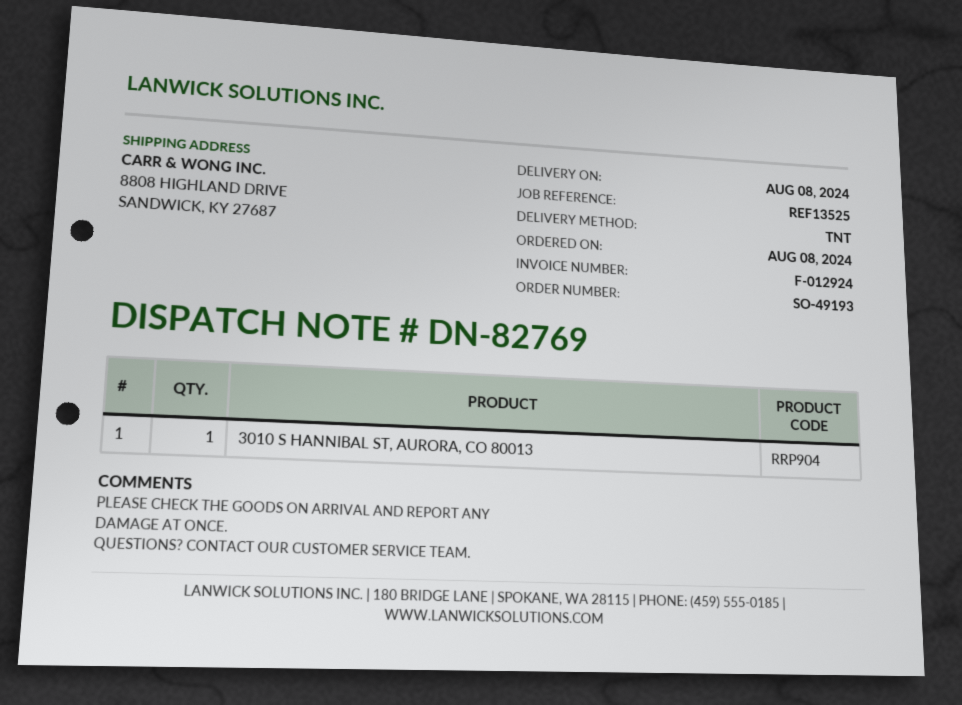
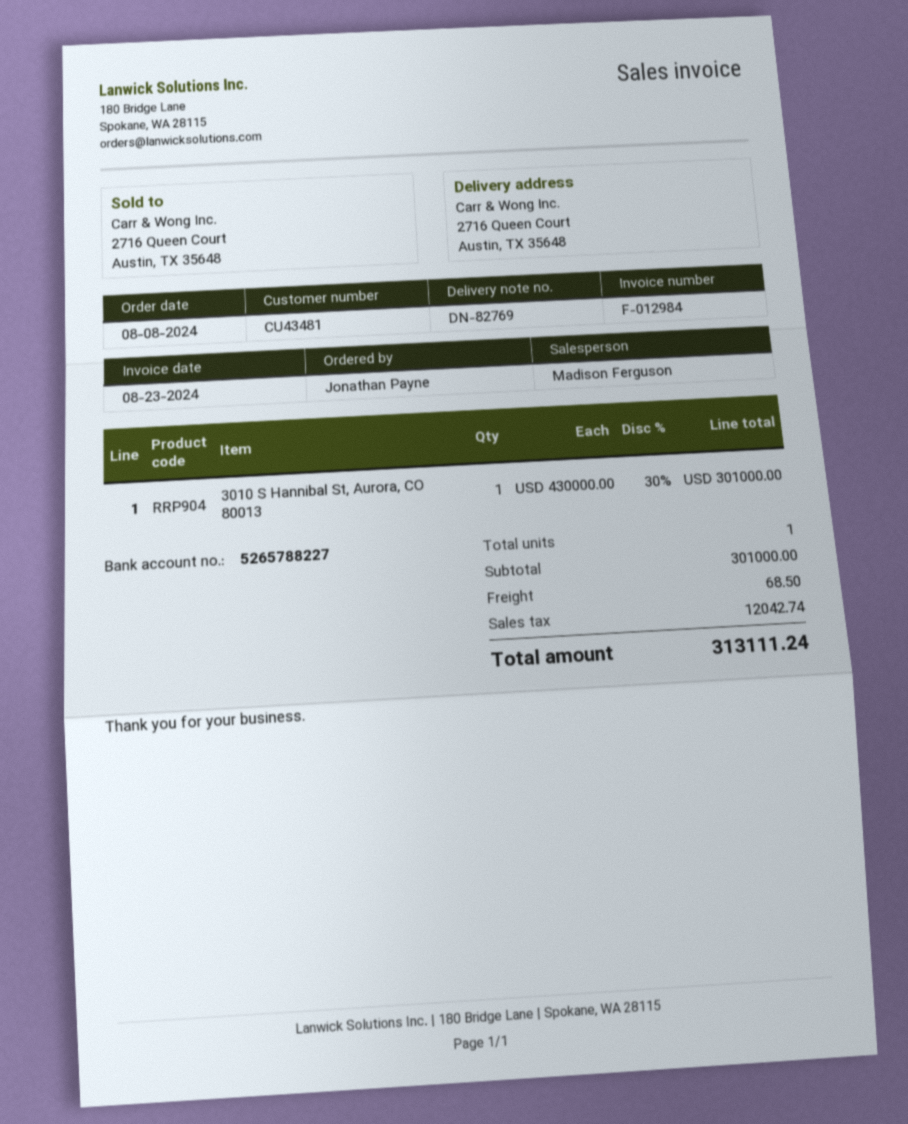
invoice number: F-012924 -> F-012984
ship to: 8808 HIGHLAND DRIVE, SANDWICK, KY 27687 -> 2716 Queen Court, Austin, TX 35648

